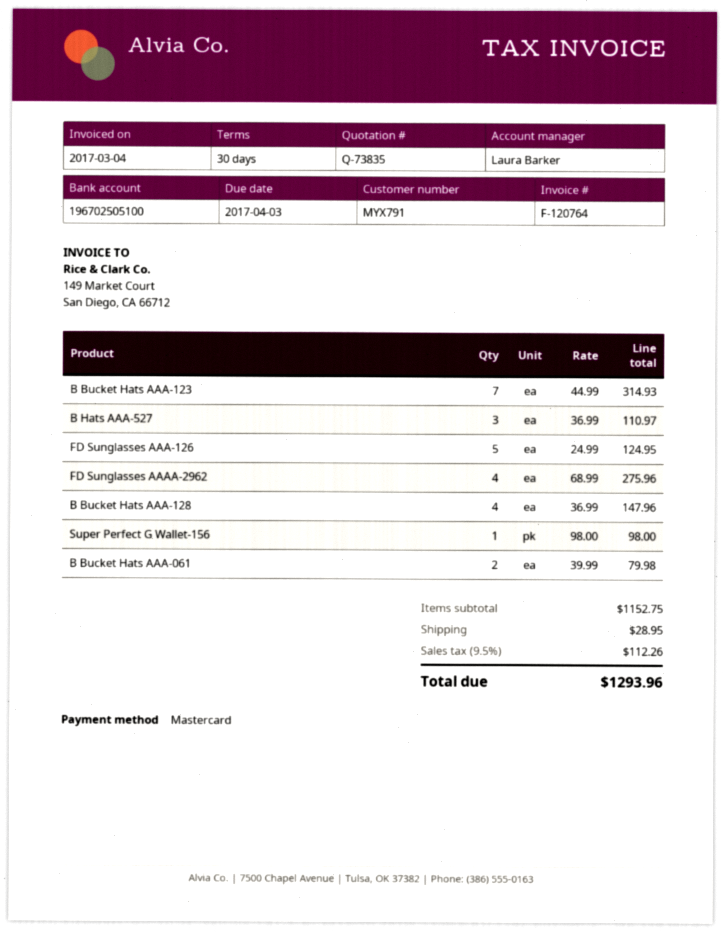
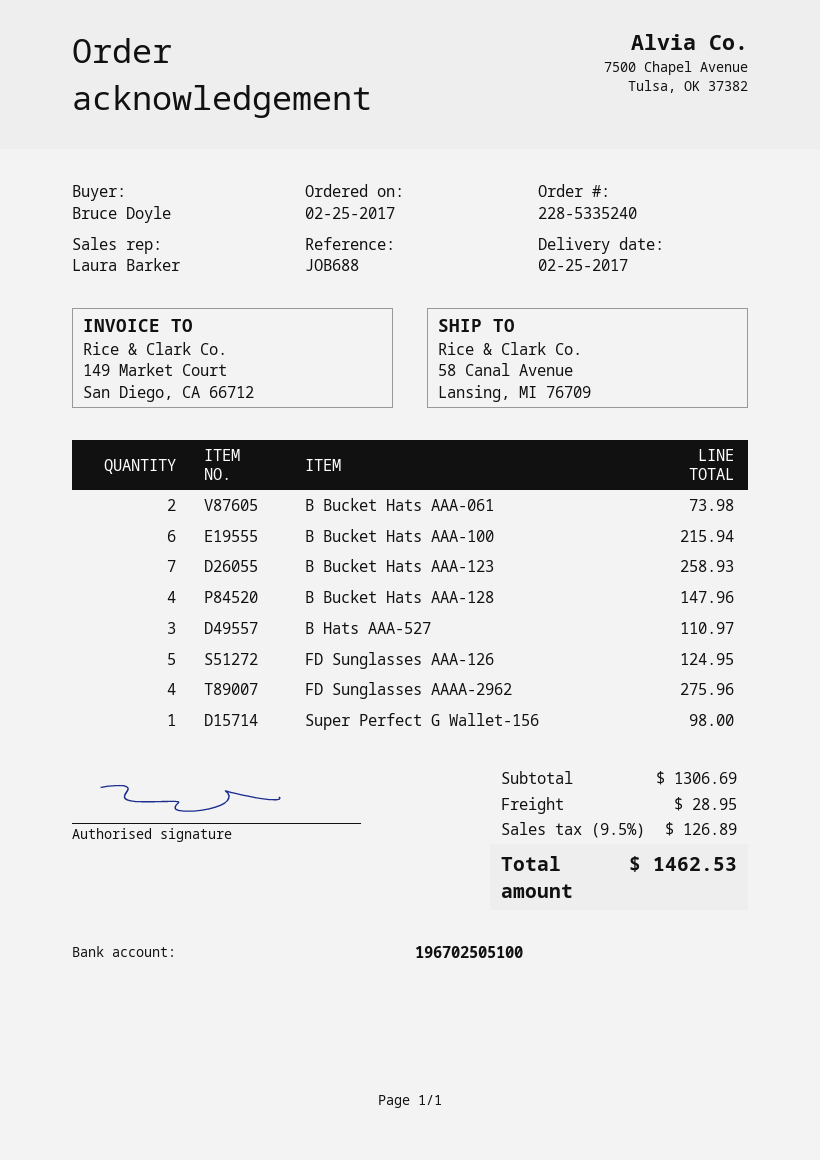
B Bucket Hats AAA-123: 7 for 314.93 -> 7 for 258.93
B Bucket Hats AAA-061: 2 for 79.98 -> 2 for 73.98
B Bucket Hats AAA-100: none -> 6 for 215.94
subtotal: 1152.75 -> 1306.69
tax: 9.5% = 112.26 -> 9.5% = 126.89
total: 1293.96 -> 1462.53

